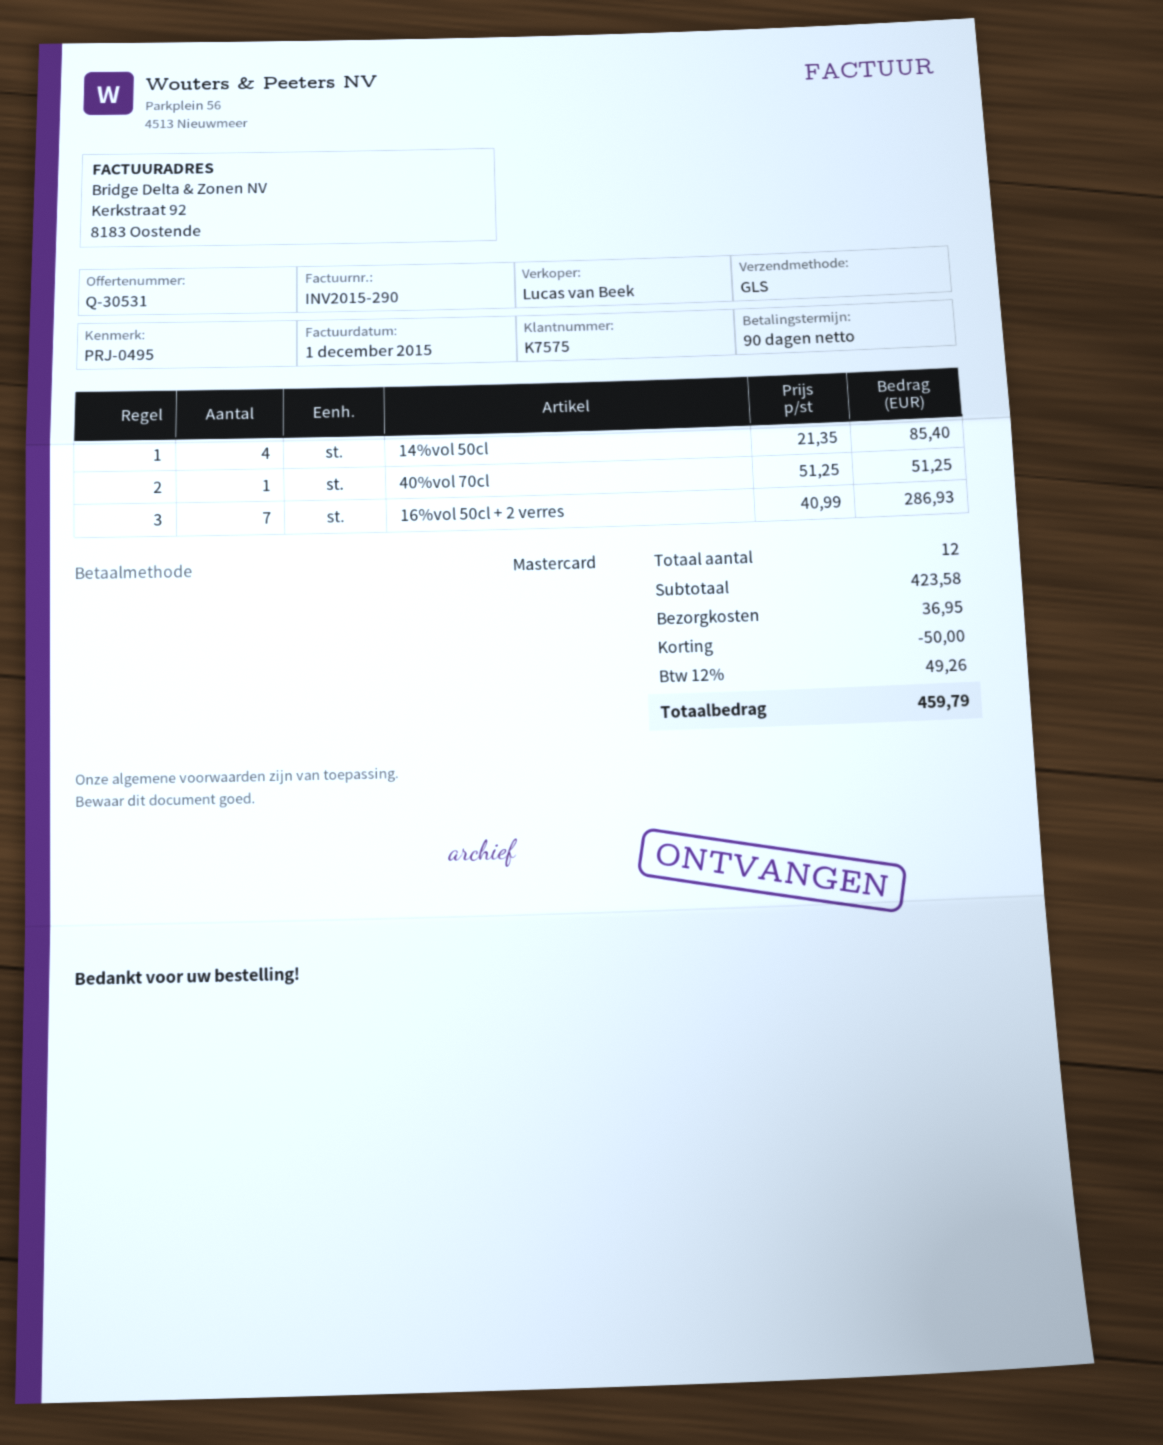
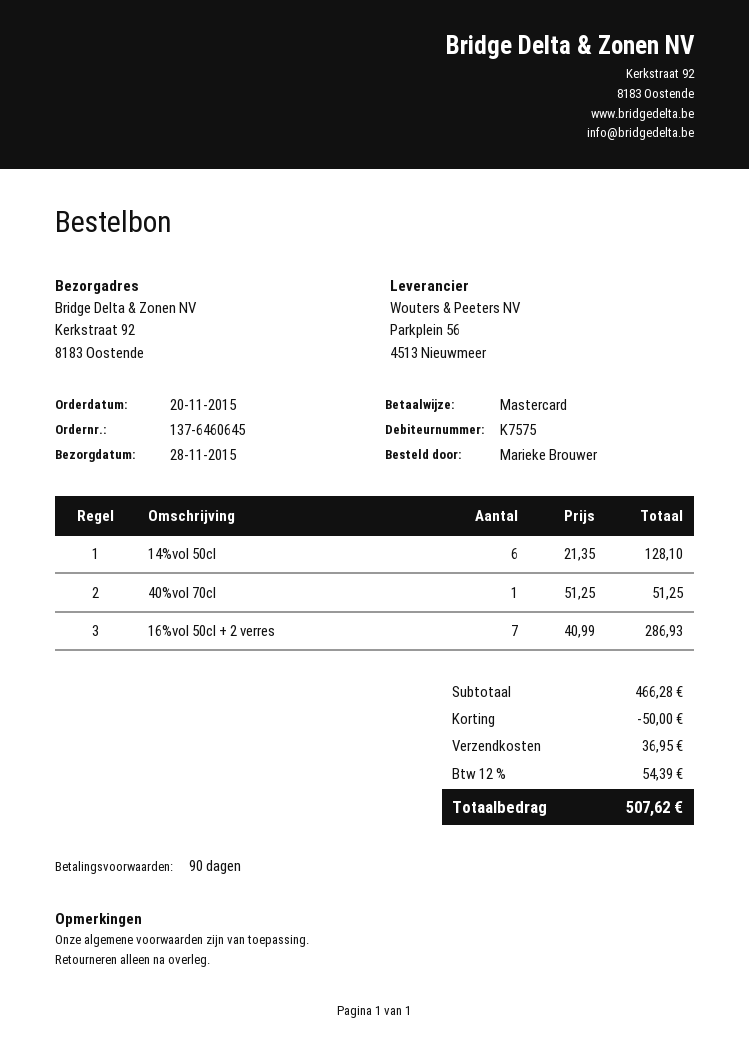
14%vol 50cl: 4 x 21.35 = 85.40 -> 6 x 21.35 = 128.10
subtotal: 423.58 -> 466.28
tax: 12% = 49.26 -> 12% = 54.39
total: 459.79 -> 507.62

